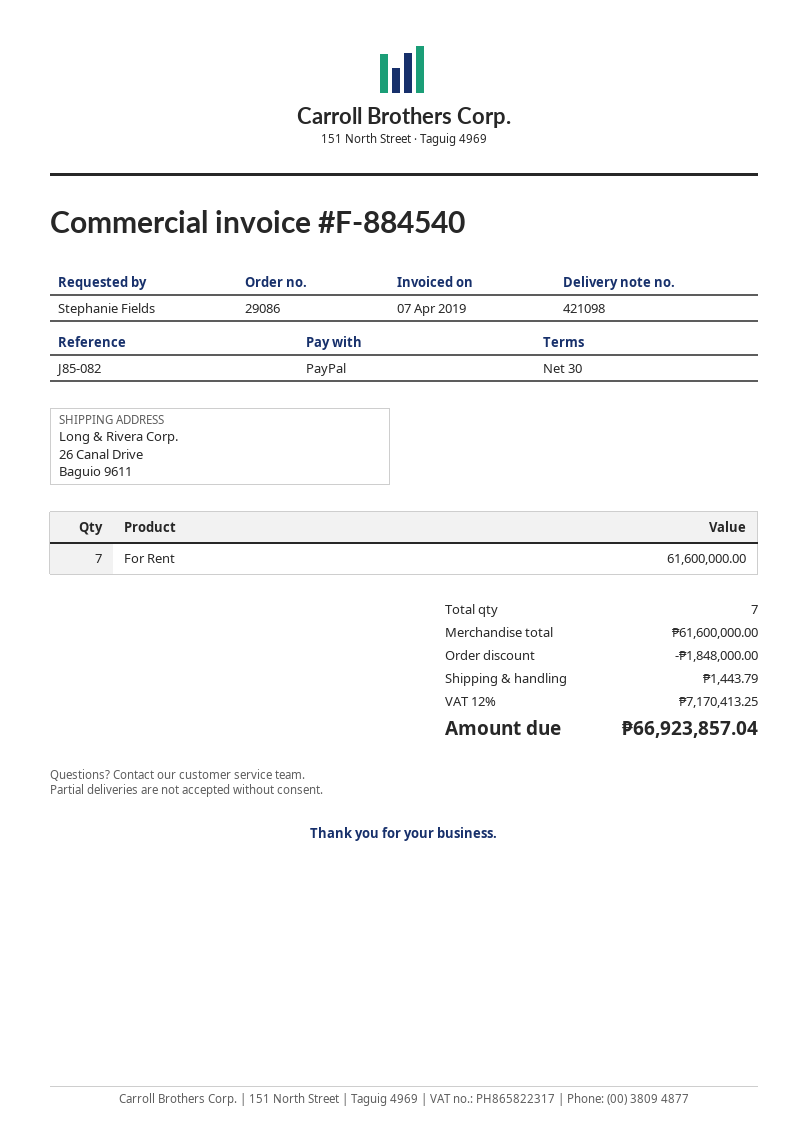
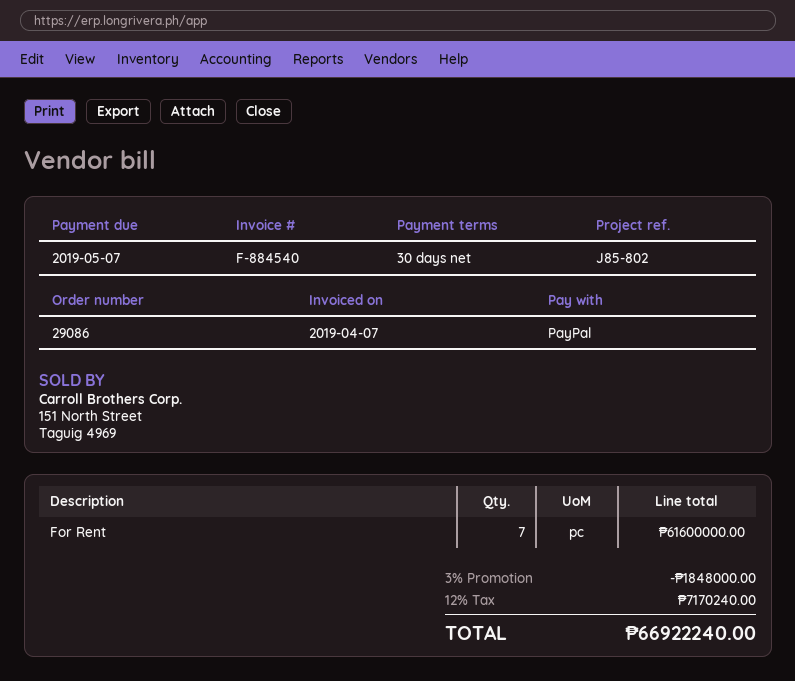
reference: J85-082 -> J85-802
shipping: 1443.79 -> none
tax: 12% = 7170413.25 -> 12% = 7170240.00
total: 66923857.04 -> 66922240.00

